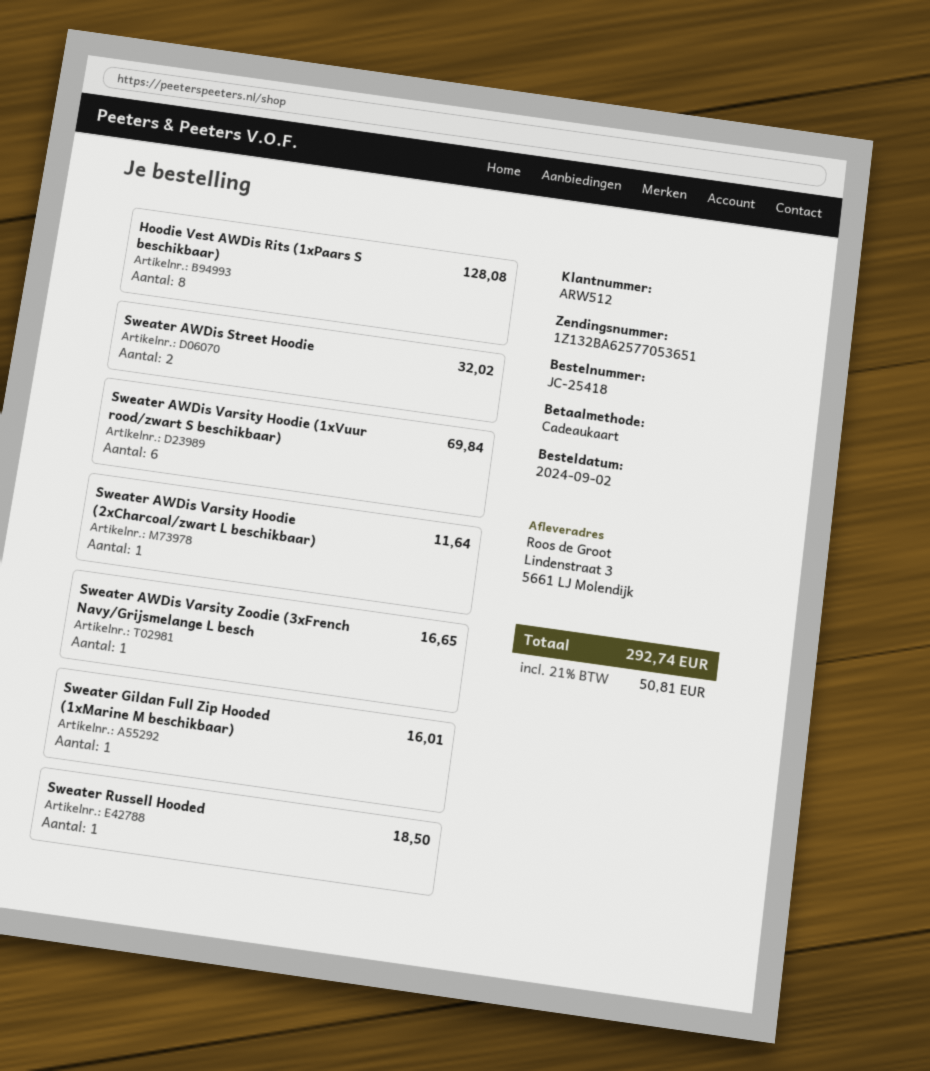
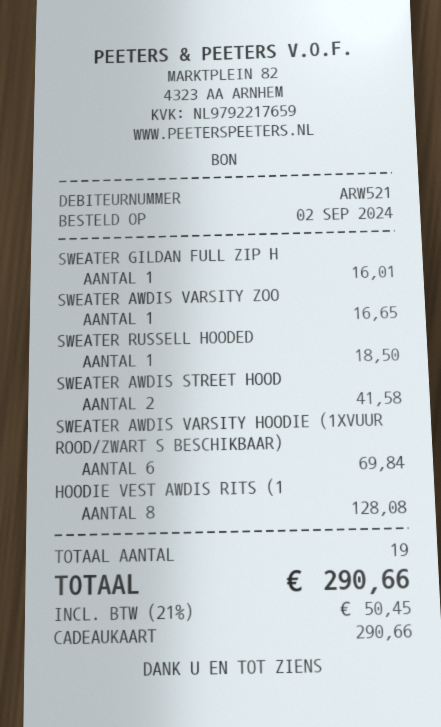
customer number: ARW512 -> ARW521
Sweater AWDis Street Hoodie: 2 for 32.02 -> 2 for 41.58
Sweater AWDis Varsity Hoodie (2xCharcoal/zwart L beschikbaar): 1 for 11.64 -> none
tax: 21% = 50.81 -> 21% = 50.45
total: 292.74 -> 290.66

